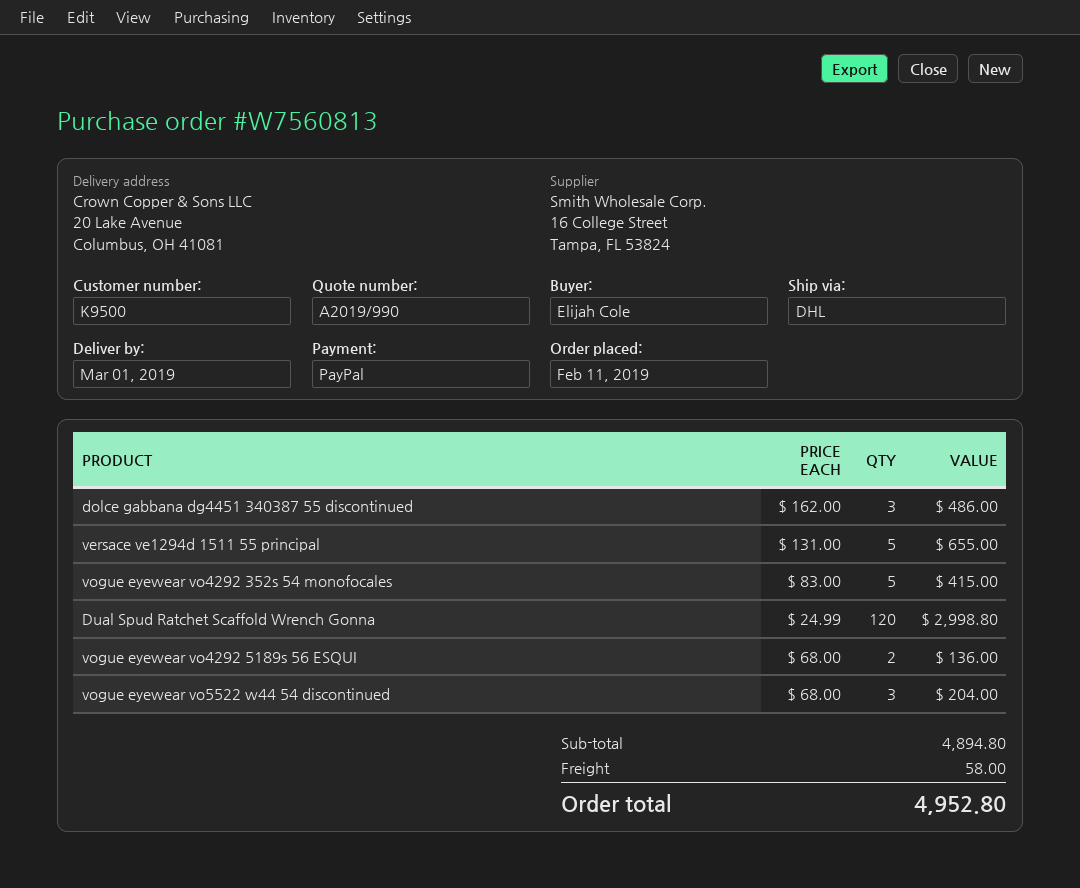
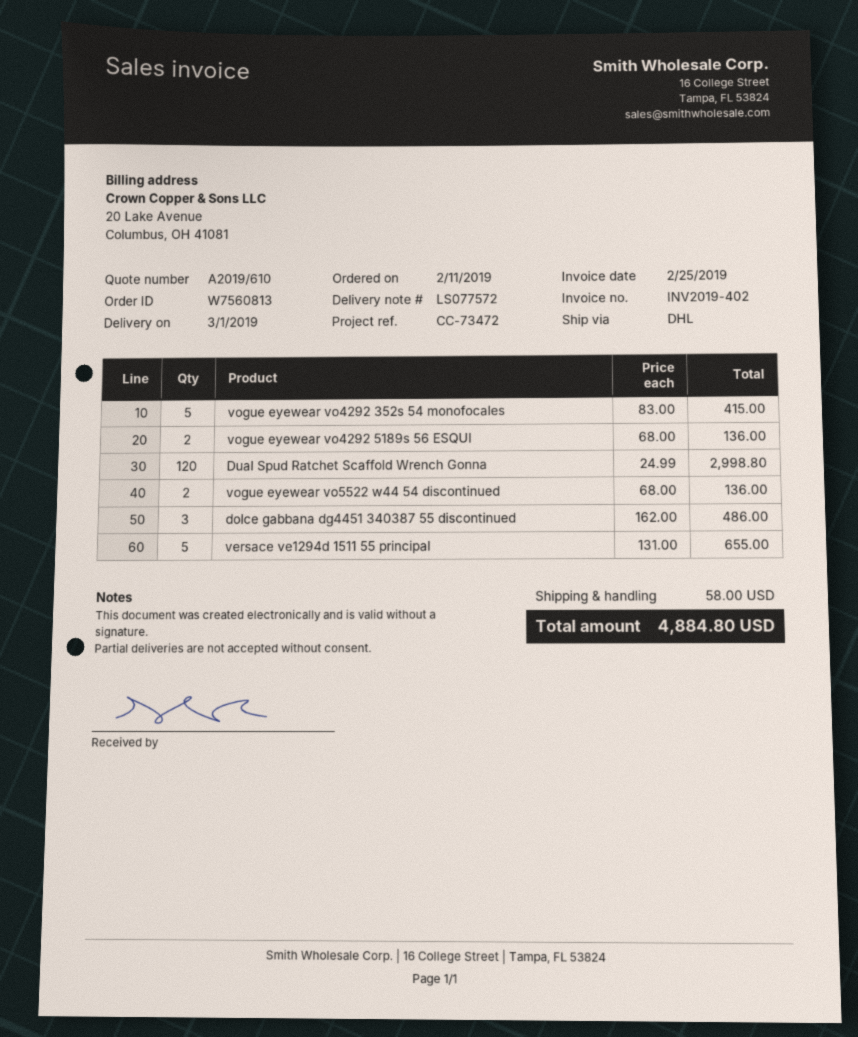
quote number: A2019/990 -> A2019/610
vogue eyewear vo5522 w44 54 discontinued: 3 x 68.00 = 204.00 -> 2 x 68.00 = 136.00
total: 4952.80 -> 4884.80

